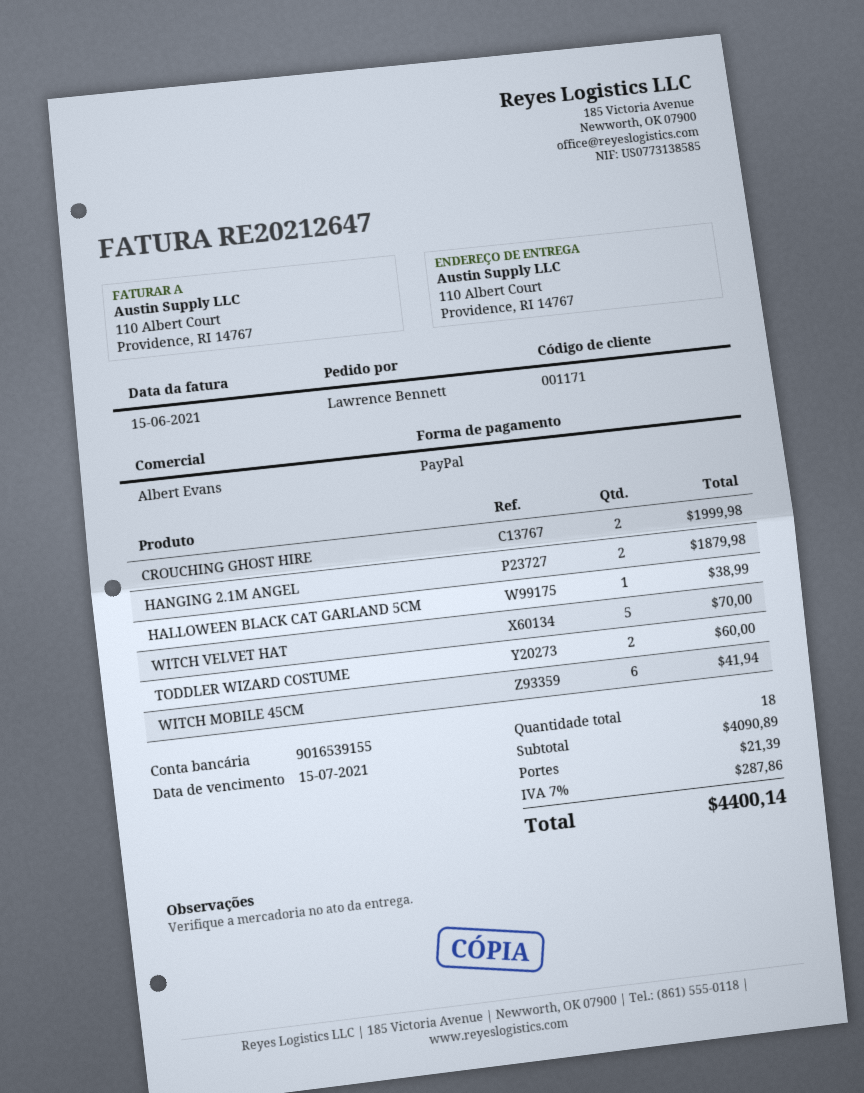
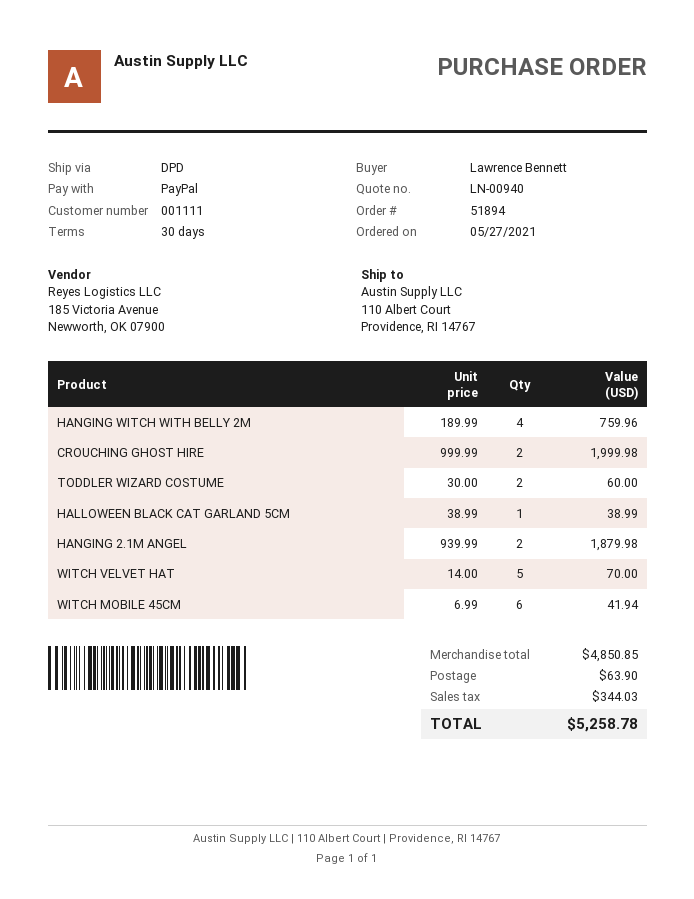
customer number: 001171 -> 001111
HANGING WITCH WITH BELLY 2M: none -> 4 for 759.96
subtotal: 4090.89 -> 4850.85
shipping: 21.39 -> 63.90
tax: 287.86 -> 344.03
total: 4400.14 -> 5258.78

